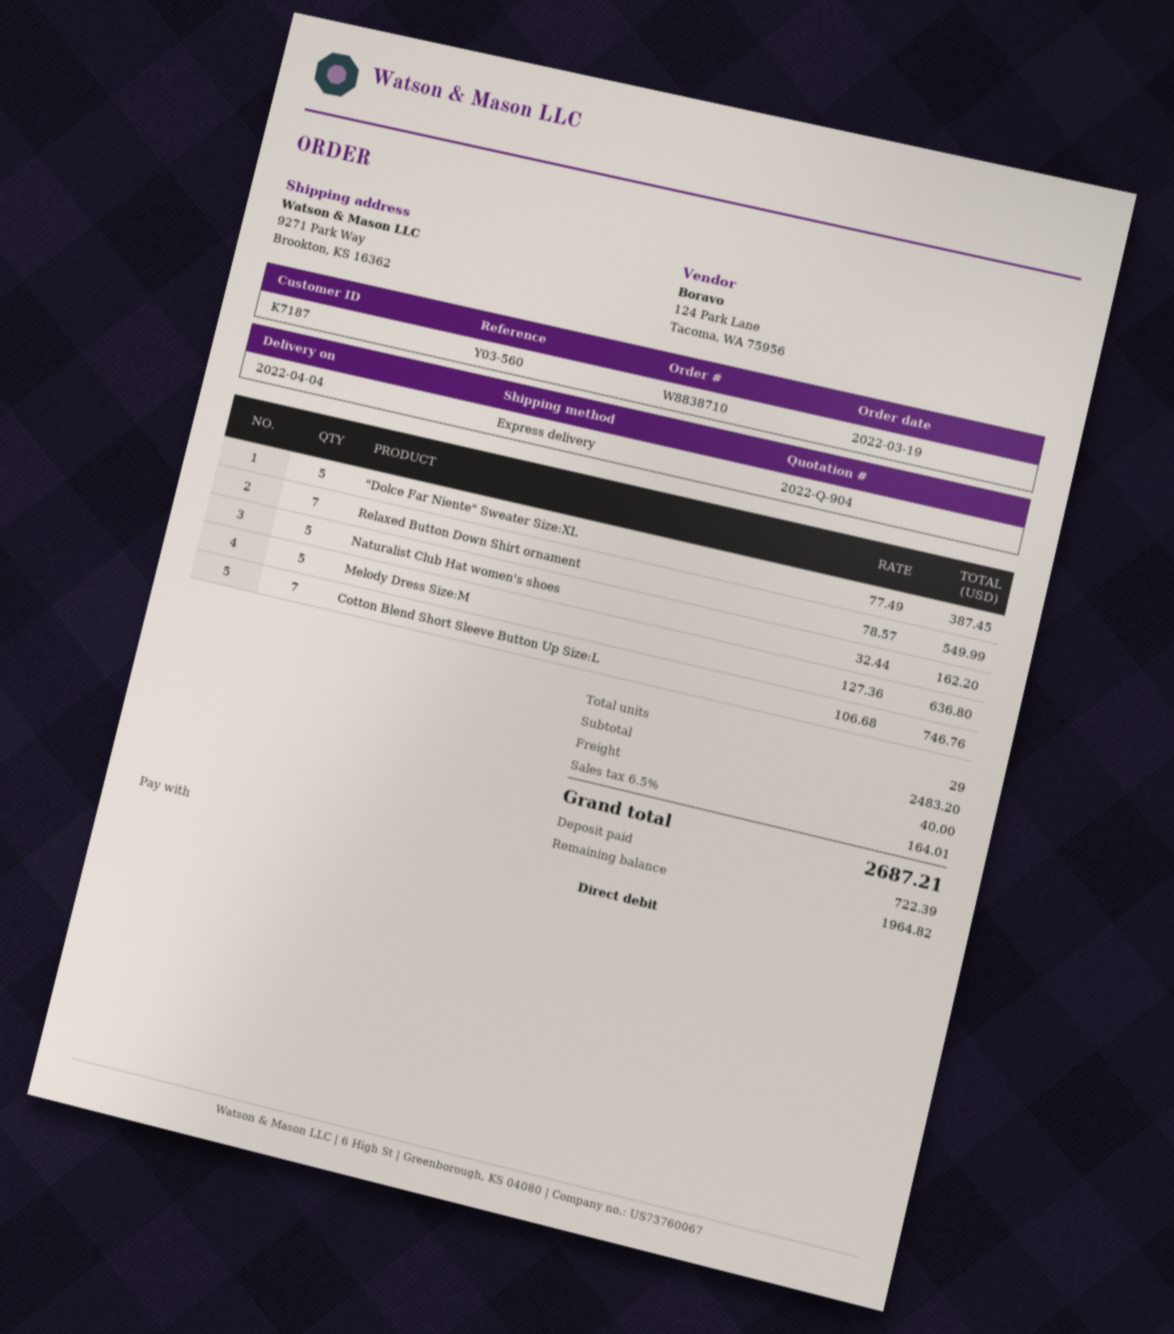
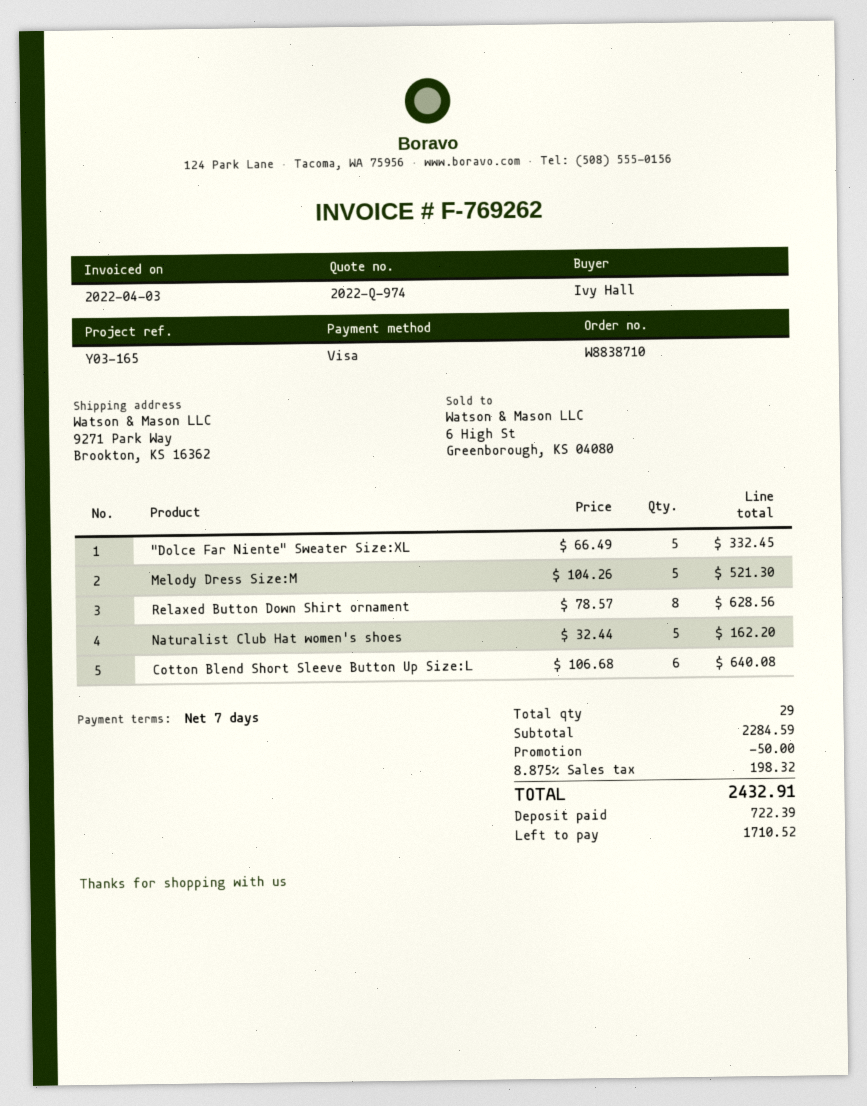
quote number: 2022-Q-904 -> 2022-Q-974
reference: Y03-560 -> Y03-165
payment method: direct debit -> Visa
"Dolce Far Niente" Sweater Size:XL: 5 x 77.49 = 387.45 -> 5 x 66.49 = 332.45
Relaxed Button Down Shirt ornament: 7 x 78.57 = 549.99 -> 8 x 78.57 = 628.56
Melody Dress Size:M: 5 x 127.36 = 636.80 -> 5 x 104.26 = 521.30
Cotton Blend Short Sleeve Button Up Size:L: 7 x 106.68 = 746.76 -> 6 x 106.68 = 640.08
subtotal: 2483.20 -> 2284.59
discount: none -> 50.00
shipping: 40.00 -> none
tax: 6.5% = 164.01 -> 8.875% = 198.32
total: 2687.21 -> 2432.91
balance: 1964.82 -> 1710.52

